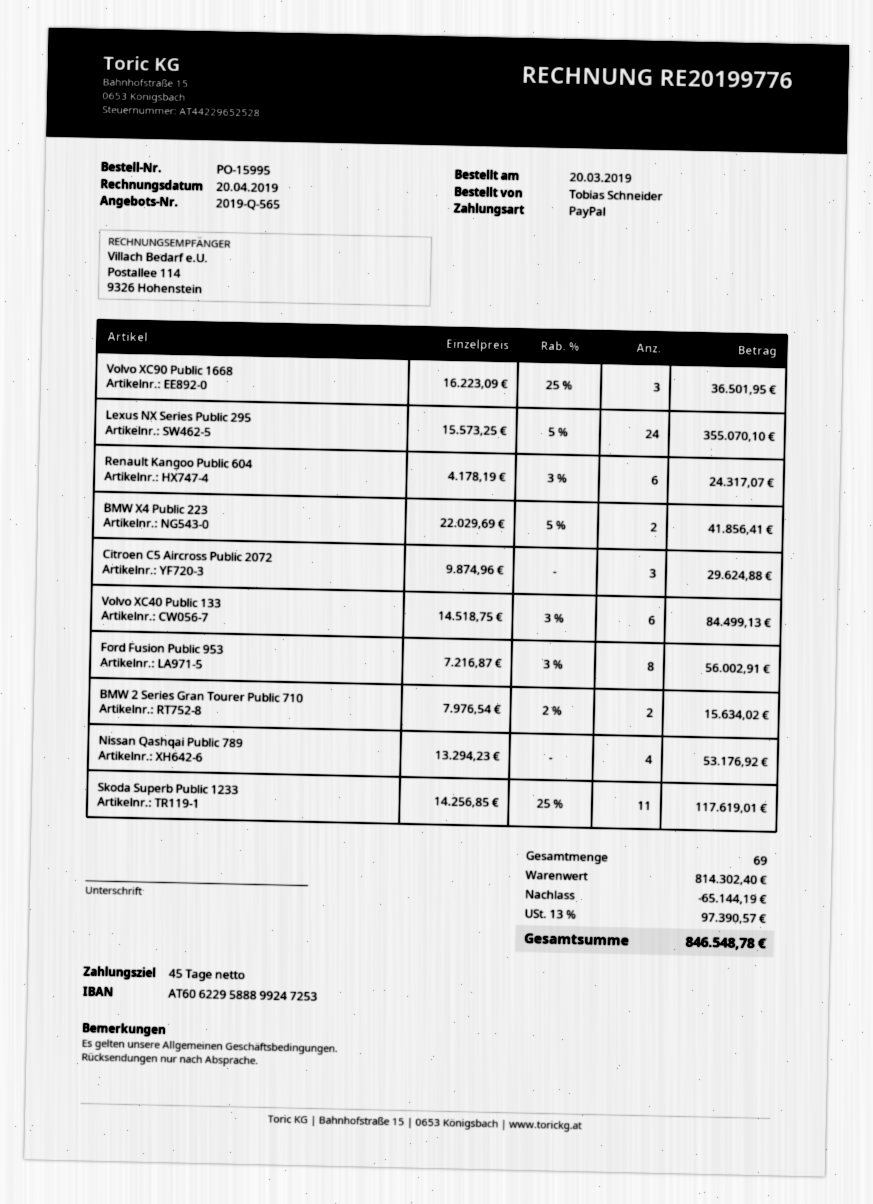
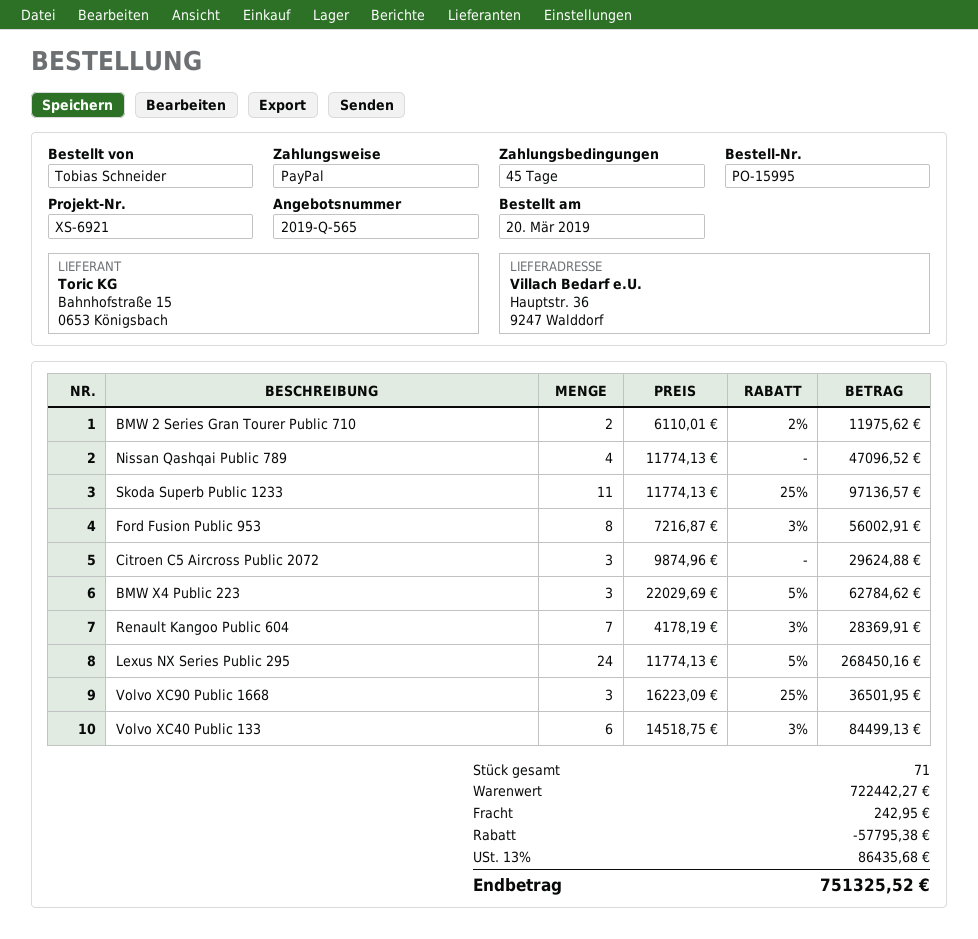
Lexus NX Series Public 295: 24 x 15573.25 - 5% = 355070.10 -> 24 x 11774.13 - 5% = 268450.16
Renault Kangoo Public 604: 6 x 4178.19 - 3% = 24317.07 -> 7 x 4178.19 - 3% = 28369.91
BMW X4 Public 223: 2 x 22029.69 - 5% = 41856.41 -> 3 x 22029.69 - 5% = 62784.62
BMW 2 Series Gran Tourer Public 710: 2 x 7976.54 - 2% = 15634.02 -> 2 x 6110.01 - 2% = 11975.62
Nissan Qashqai Public 789: 4 x 13294.23 = 53176.92 -> 4 x 11774.13 = 47096.52
Skoda Superb Public 1233: 11 x 14256.85 - 25% = 117619.01 -> 11 x 11774.13 - 25% = 97136.57
total quantity: 69 -> 71
subtotal: 814302.40 -> 722442.27
discount: 65144.19 -> 57795.38
shipping: none -> 242.95
tax: 13% = 97390.57 -> 13% = 86435.68
total: 846548.78 -> 751325.52

